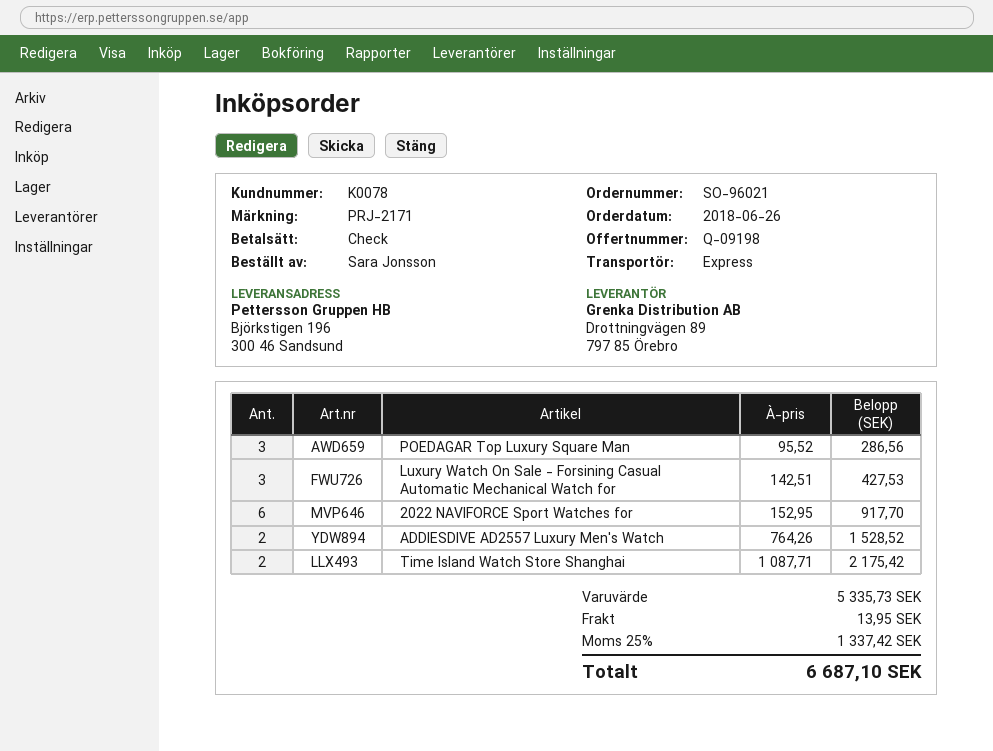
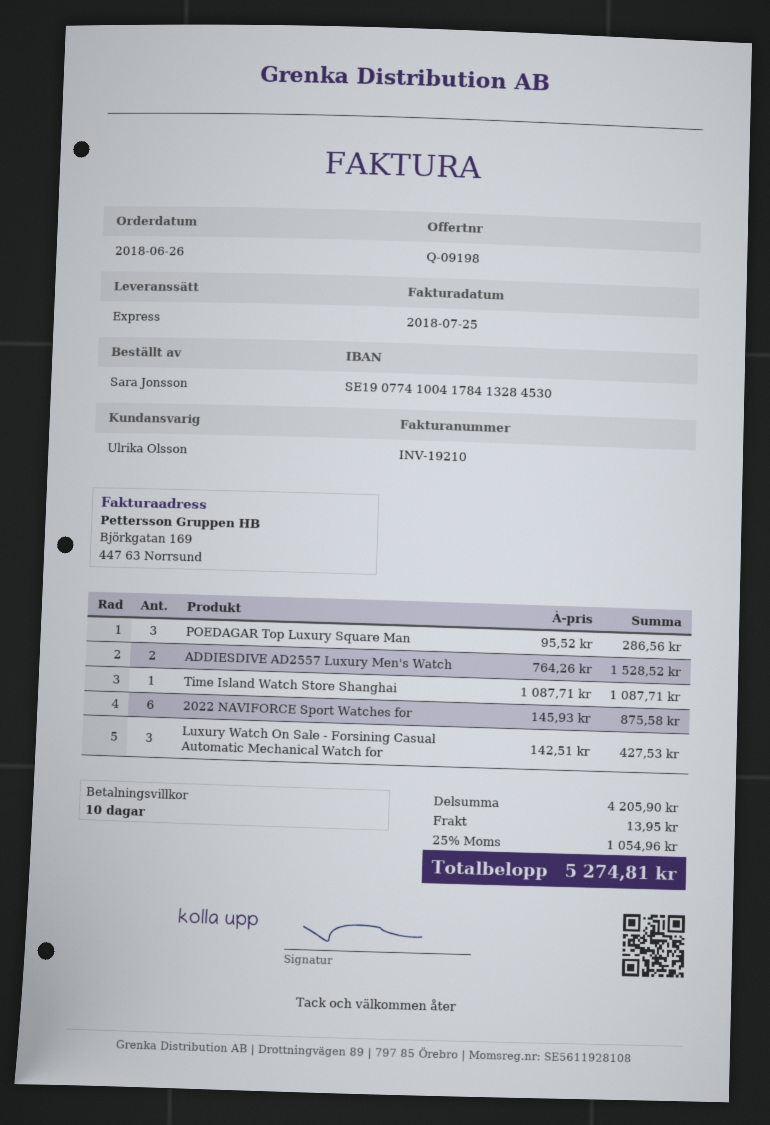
2022 NAVIFORCE Sport Watches for: 6 x 152.95 = 917.70 -> 6 x 145.93 = 875.58
Time Island Watch Store Shanghai: 2 x 1087.71 = 2175.42 -> 1 x 1087.71 = 1087.71
subtotal: 5335.73 -> 4205.90
tax: 25% = 1337.42 -> 25% = 1054.96
total: 6687.10 -> 5274.81

